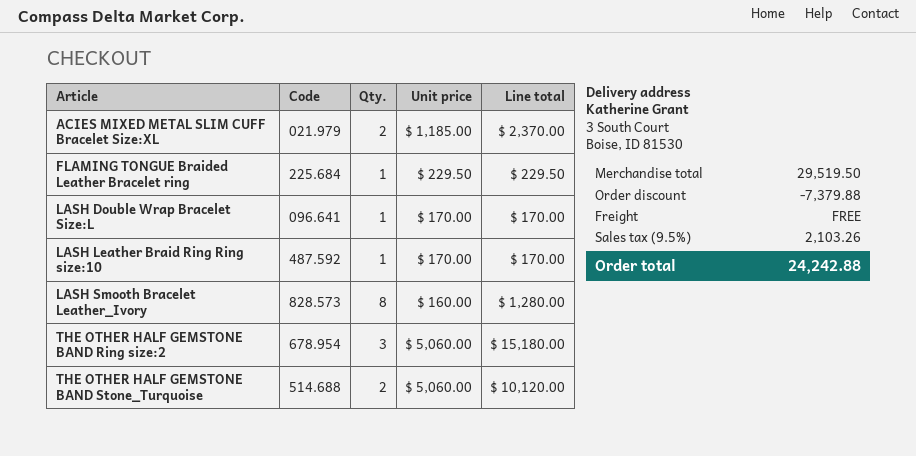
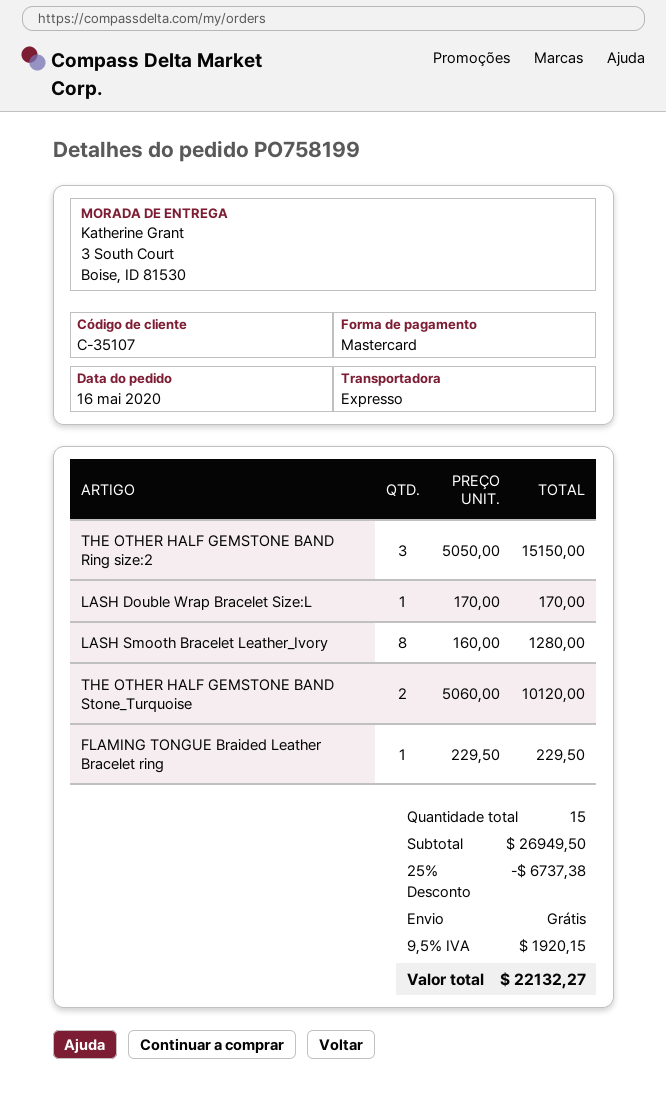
ACIES MIXED METAL SLIM CUFF Bracelet Size:XL: 2 x 1185.00 = 2370.00 -> none
LASH Leather Braid Ring Ring size:10: 1 x 170.00 = 170.00 -> none
THE OTHER HALF GEMSTONE BAND Ring size:2: 3 x 5060.00 = 15180.00 -> 3 x 5050.00 = 15150.00
subtotal: 29519.50 -> 26949.50
discount: 7379.88 -> 6737.38
tax: 9.5% = 2103.26 -> 9.5% = 1920.15
total: 24242.88 -> 22132.27

